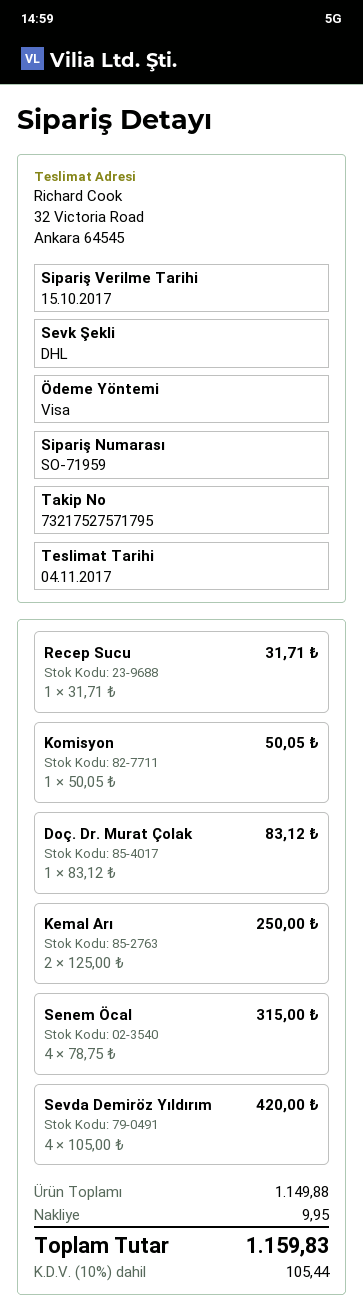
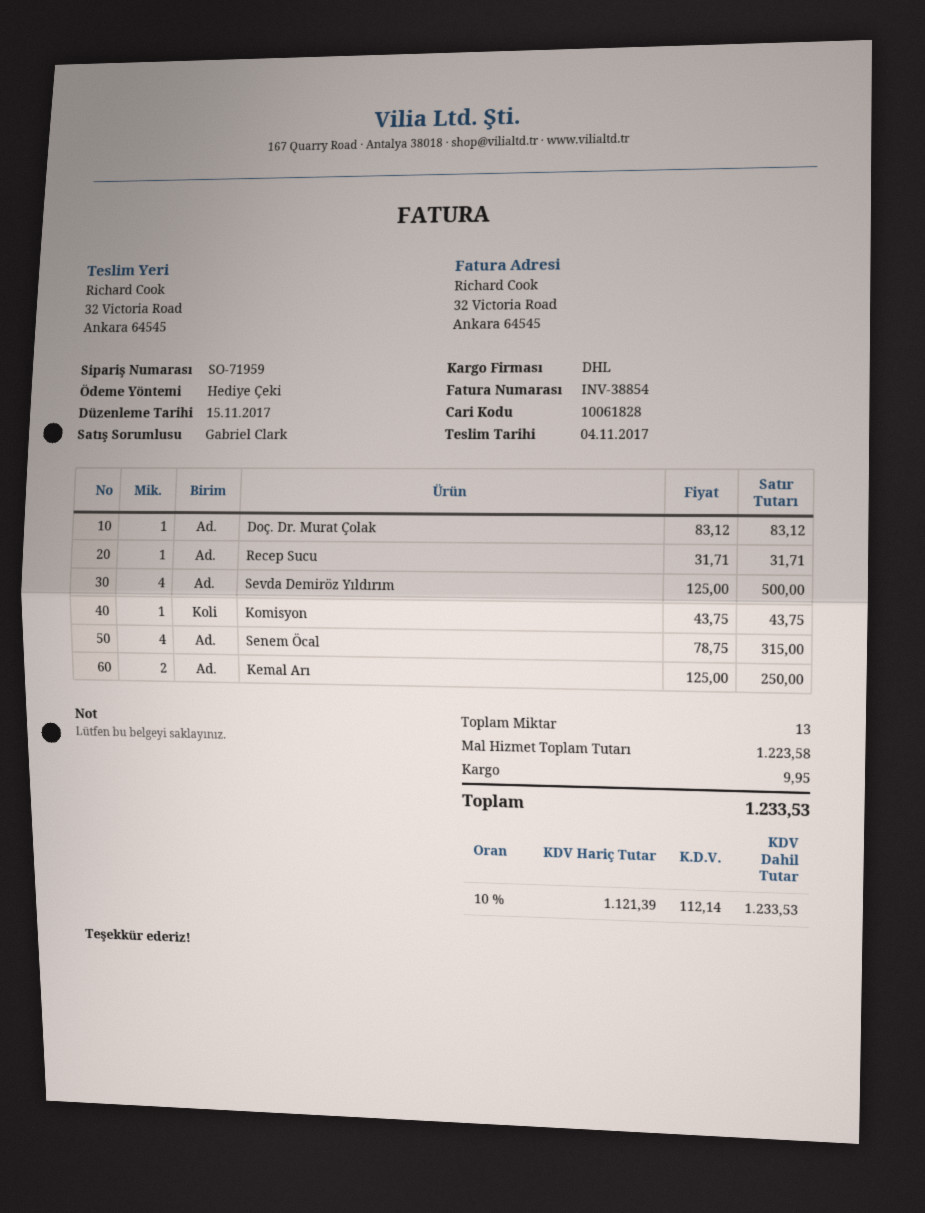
payment method: Visa -> gift card
Komisyon: 1 x 50.05 = 50.05 -> 1 x 43.75 = 43.75
Sevda Demiröz Yıldırım: 4 x 105.00 = 420.00 -> 4 x 125.00 = 500.00
subtotal: 1149.88 -> 1223.58
tax: 10% = 105.44 -> 10% = 112.14
total: 1159.83 -> 1233.53

